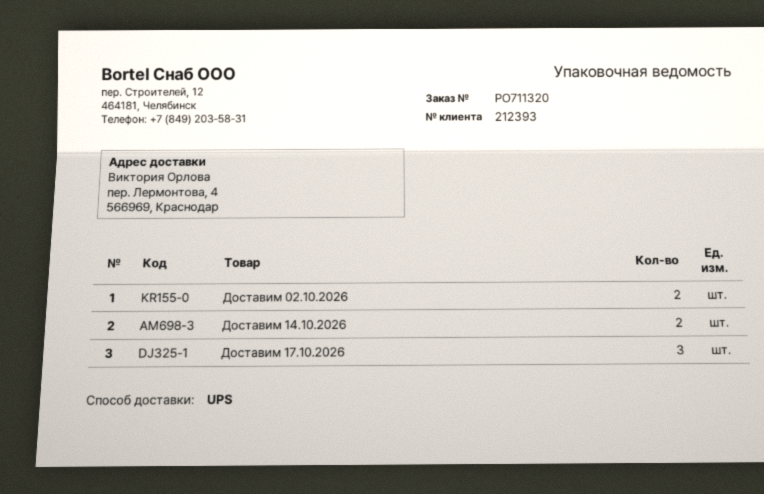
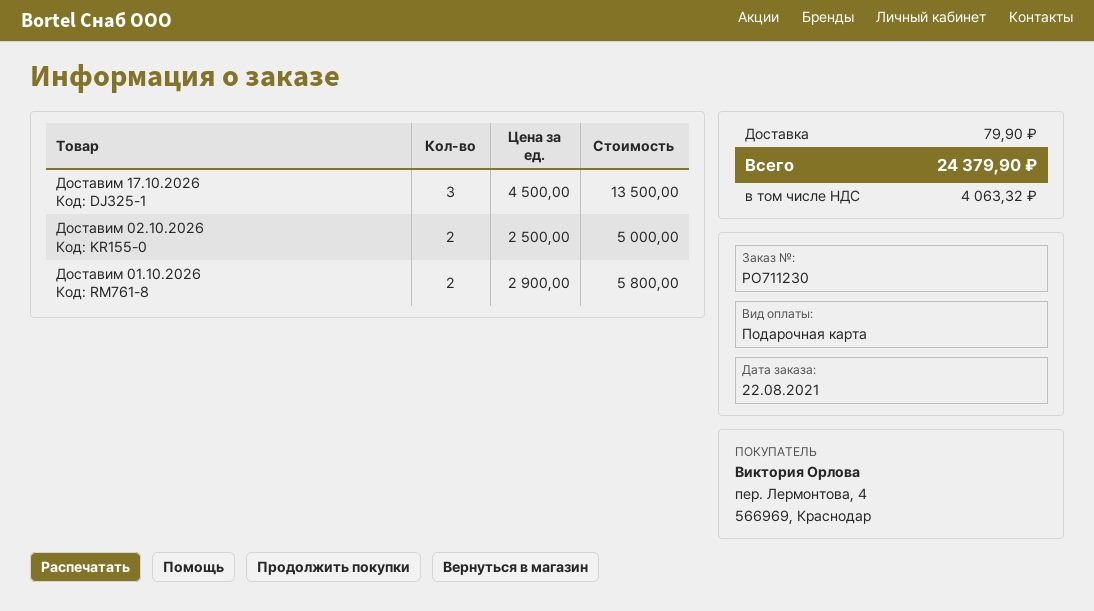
order number: PO711320 -> PO711230
Доставим 14.10.2026: 2 -> none
Доставим 01.10.2026: none -> 2

